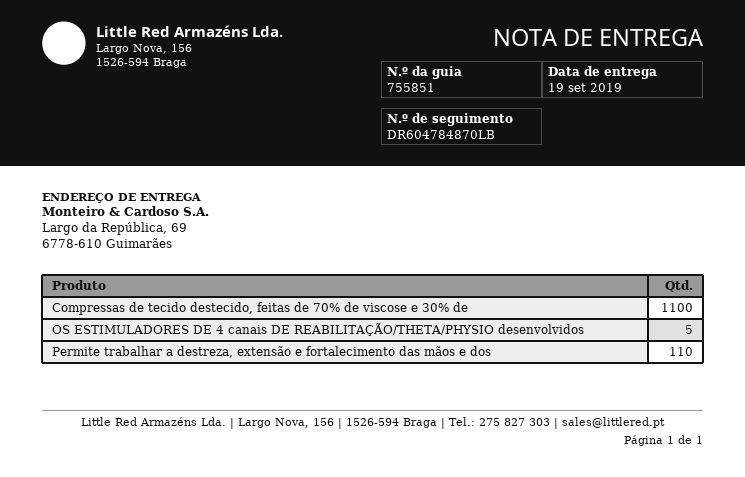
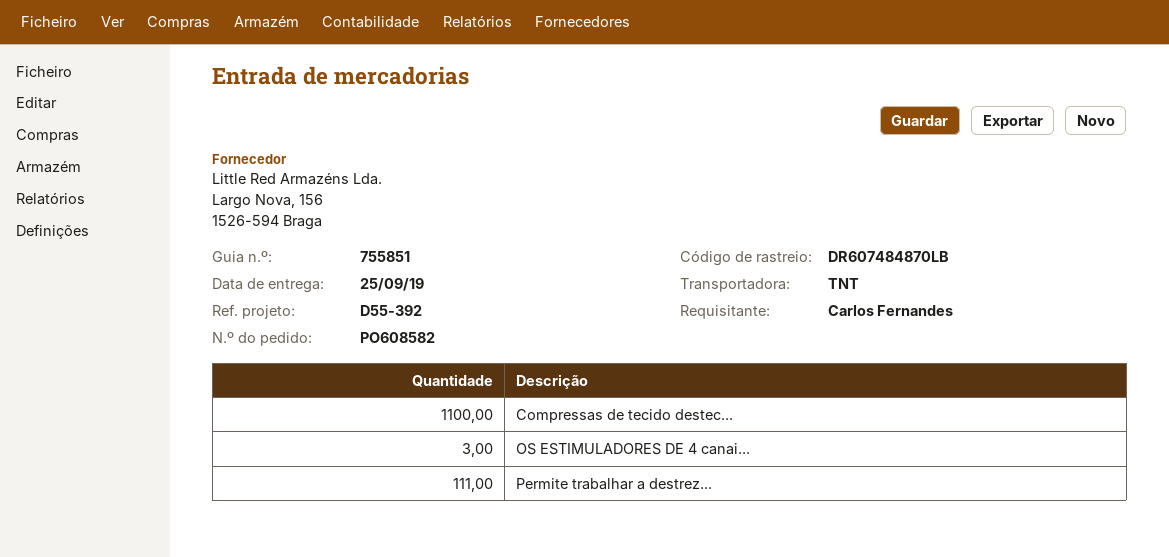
delivery date: 2019-09-19 -> 2019-09-25
tracking number: DR604784870LB -> DR607484870LB
OS ESTIMULADORES DE 4 canais DE REABILITAÇÃO/THETA/PHYSIO desenvolvidos: 5 -> 3
Permite trabalhar a destreza, extensão e fortalecimento das mãos e dos: 110 -> 111

